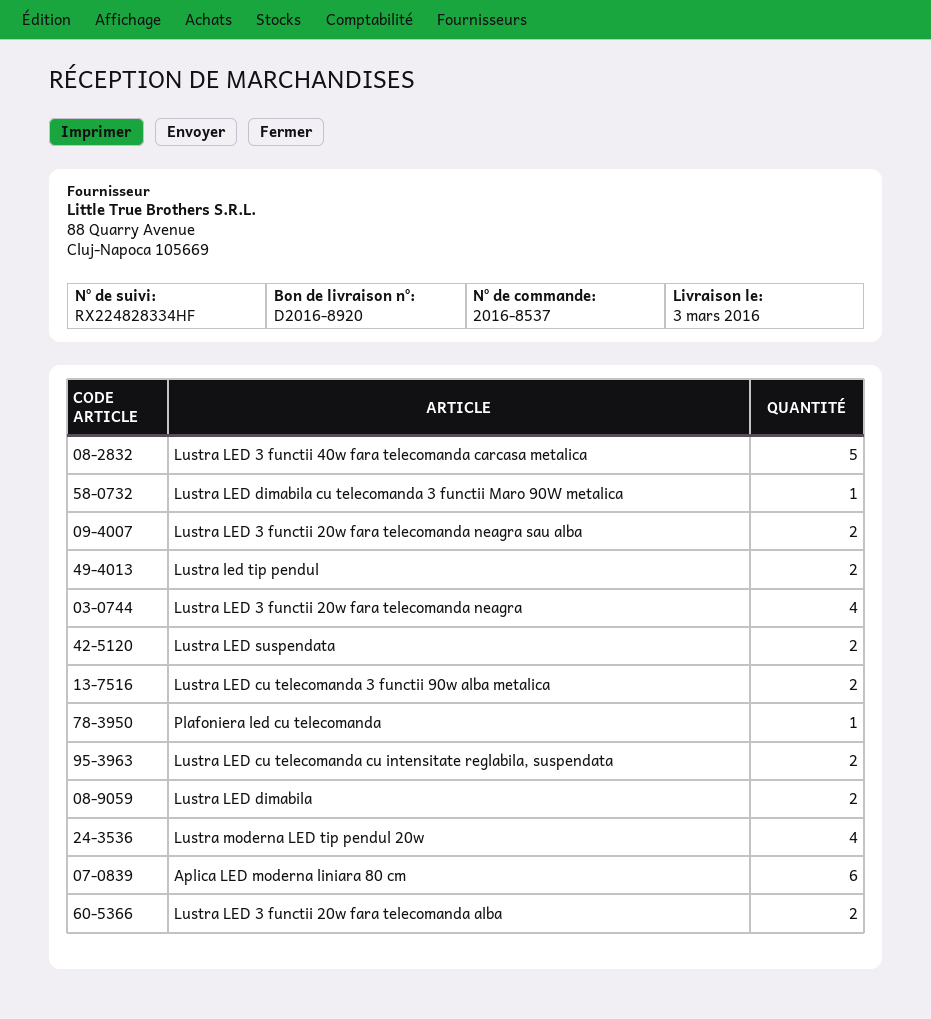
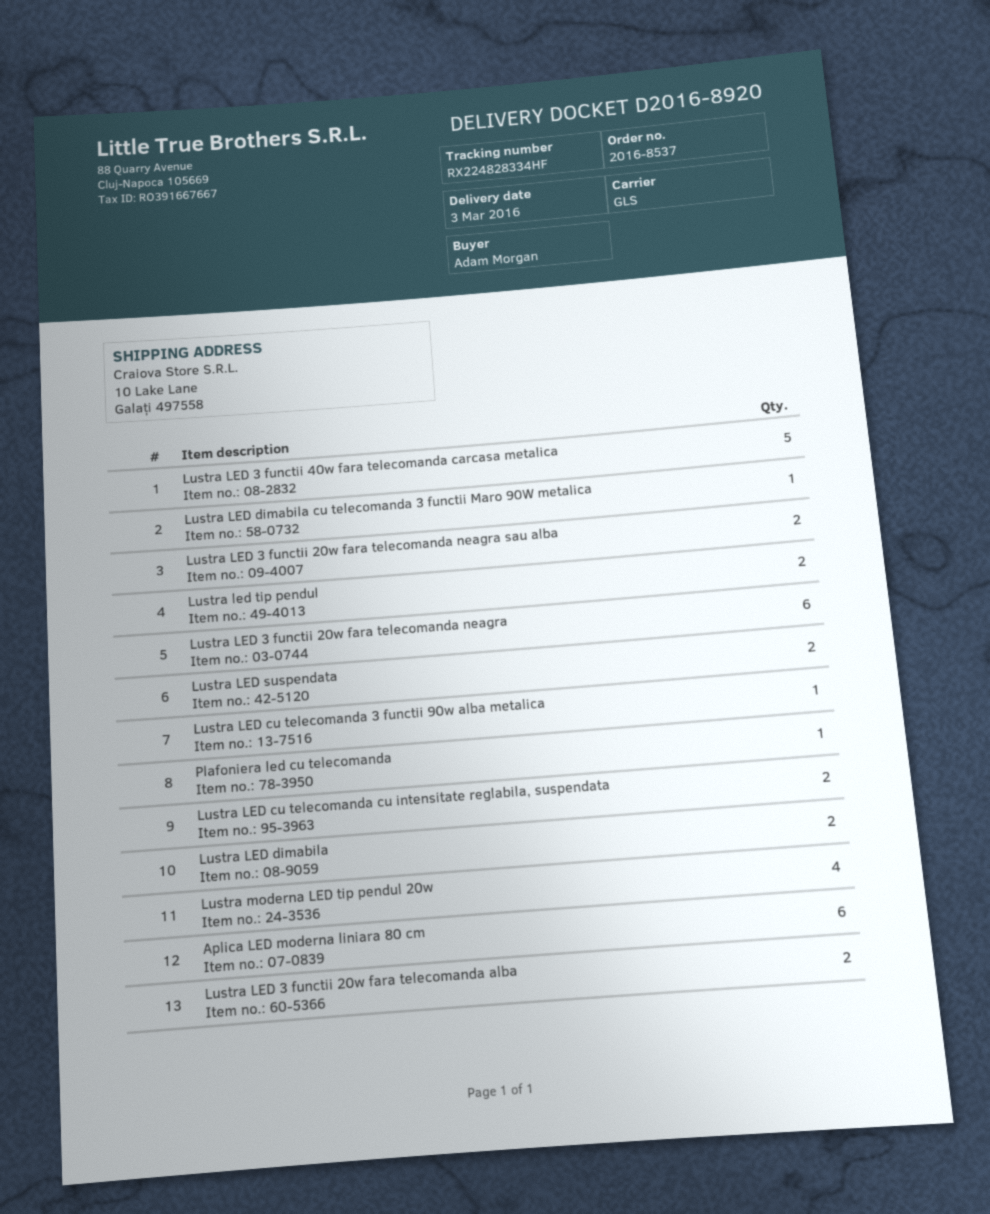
Lustra LED 3 functii 20w fara telecomanda neagra: 4 -> 6
Lustra LED cu telecomanda 3 functii 90w alba metalica: 2 -> 1

